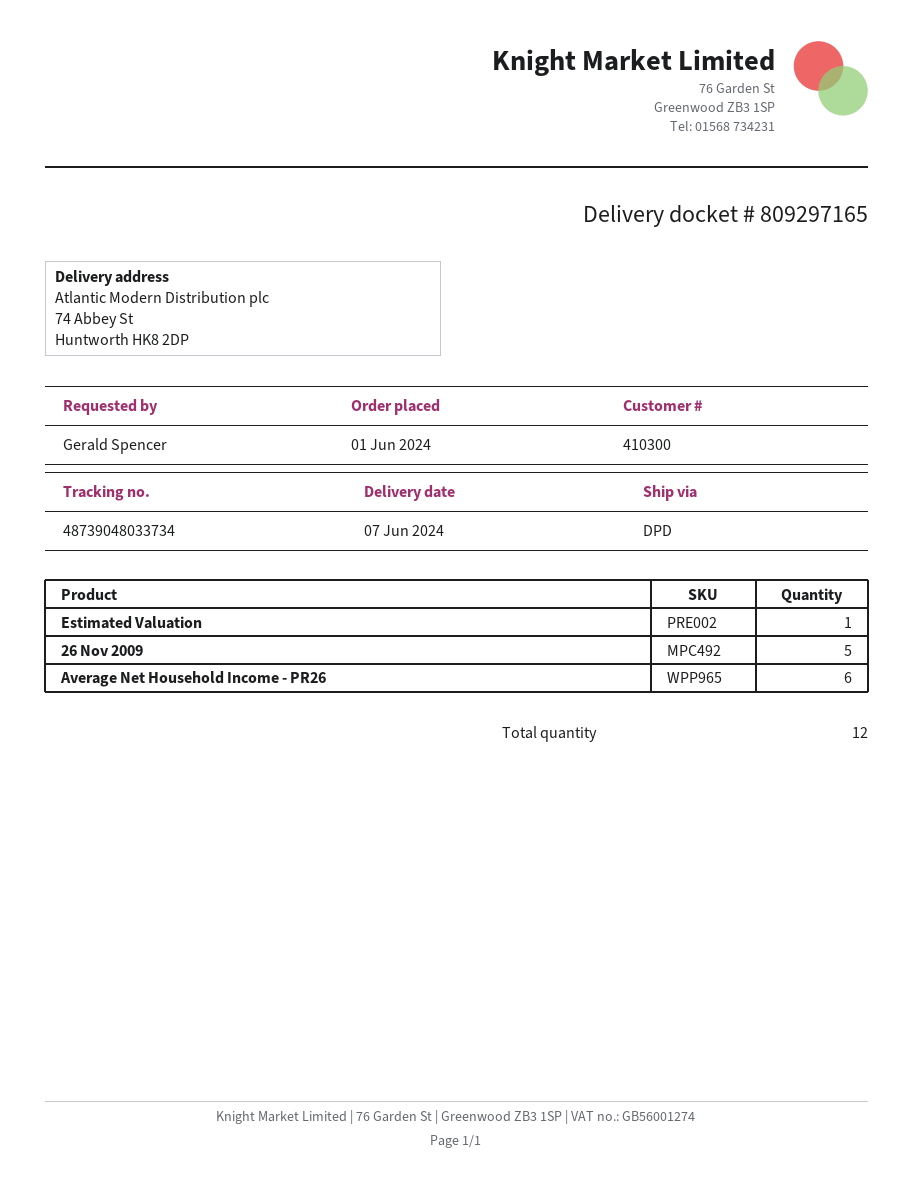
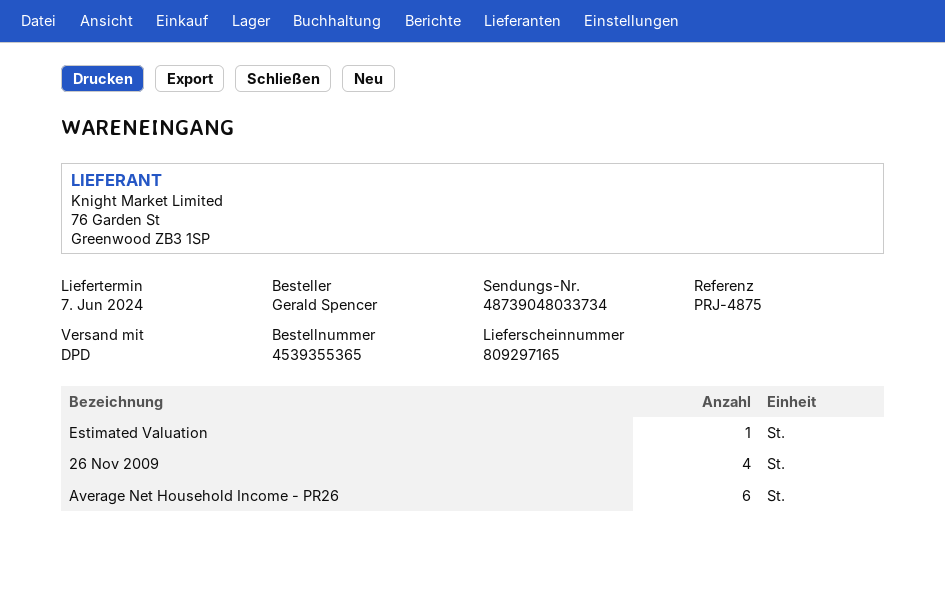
26 Nov 2009: 5 -> 4

